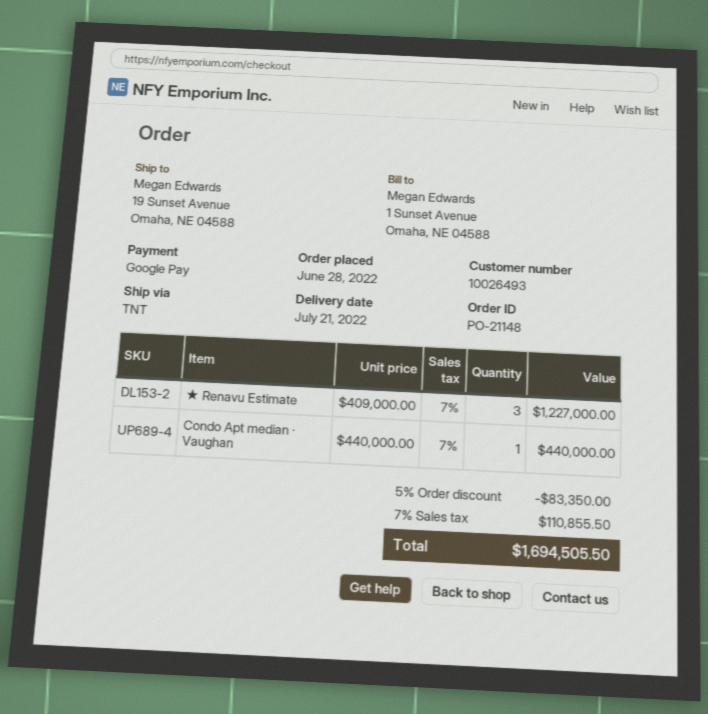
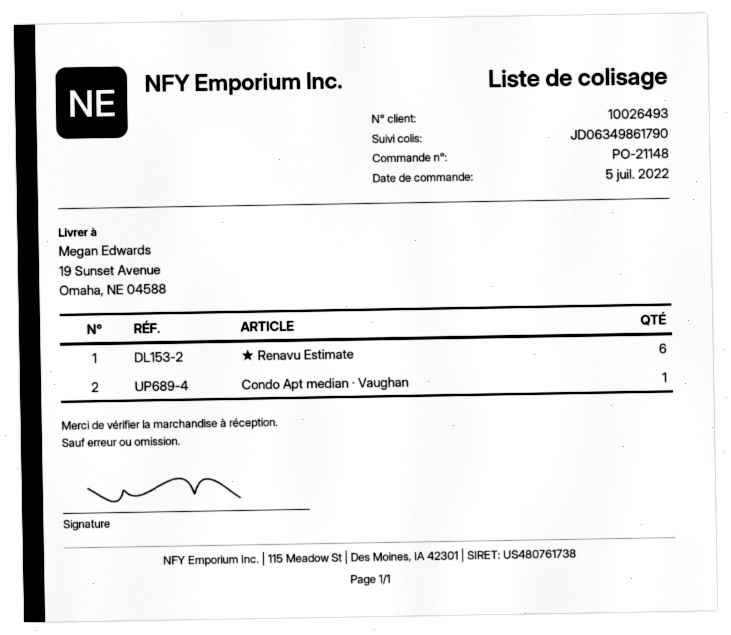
order date: 2022-06-28 -> 2022-07-05
★ Renavu Estimate: 3 -> 6

